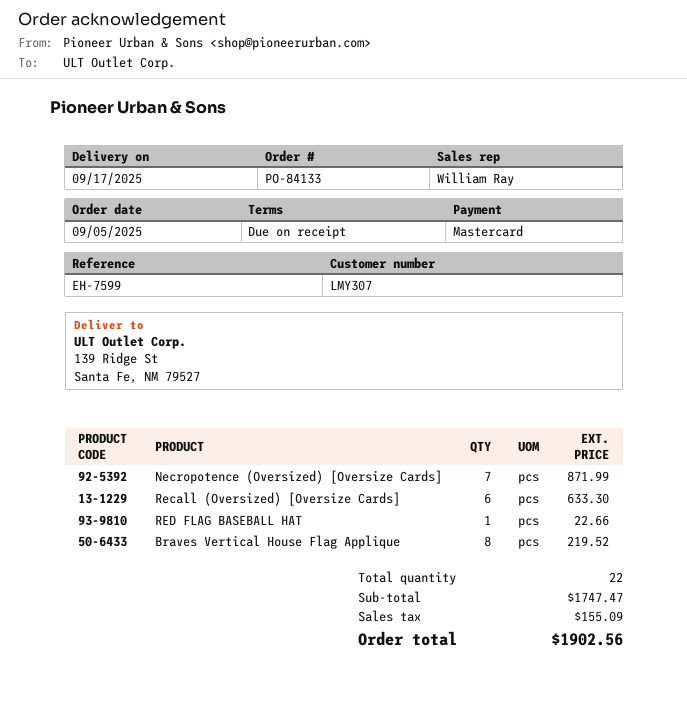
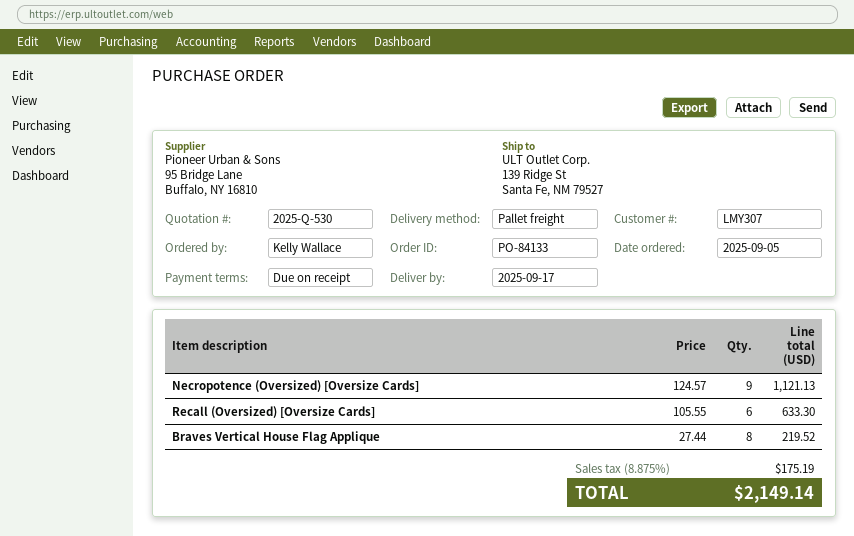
Necropotence (Oversized) [Oversize Cards]: 7 for 871.99 -> 9 for 1121.13
RED FLAG BASEBALL HAT: 1 for 22.66 -> none
tax: 155.09 -> 175.19
total: 1902.56 -> 2149.14

